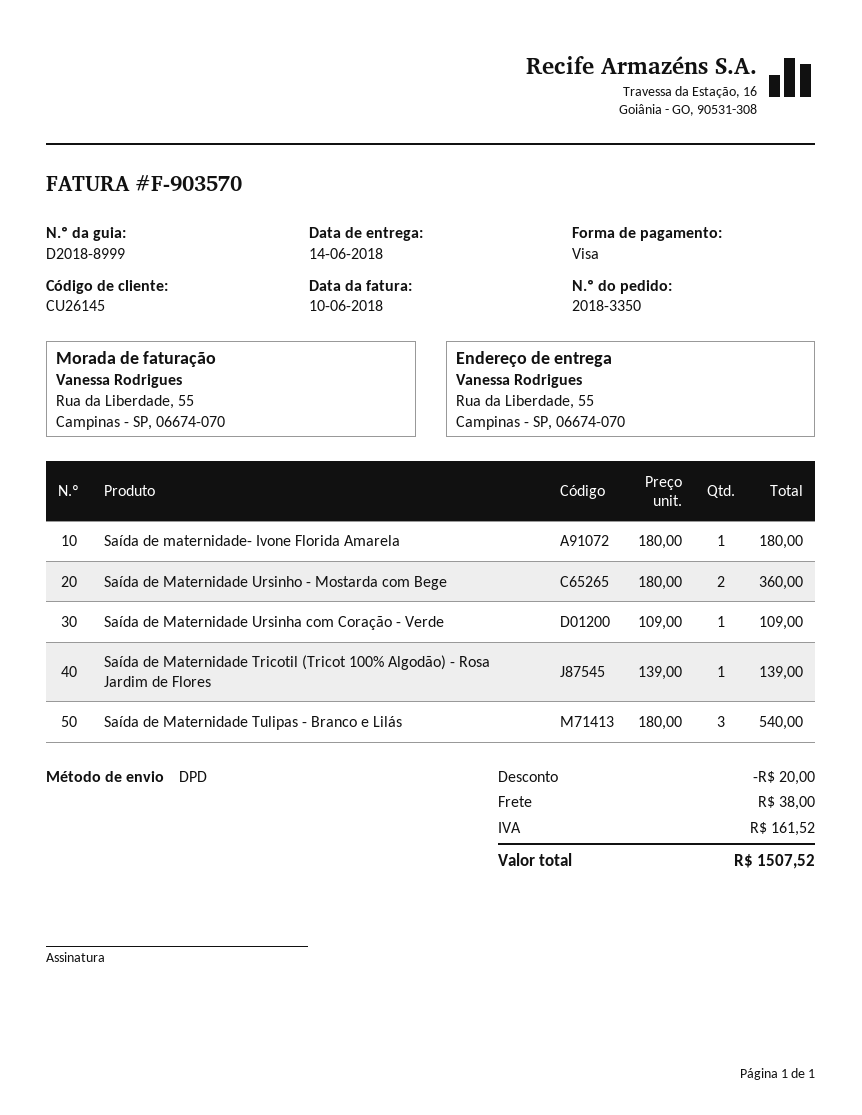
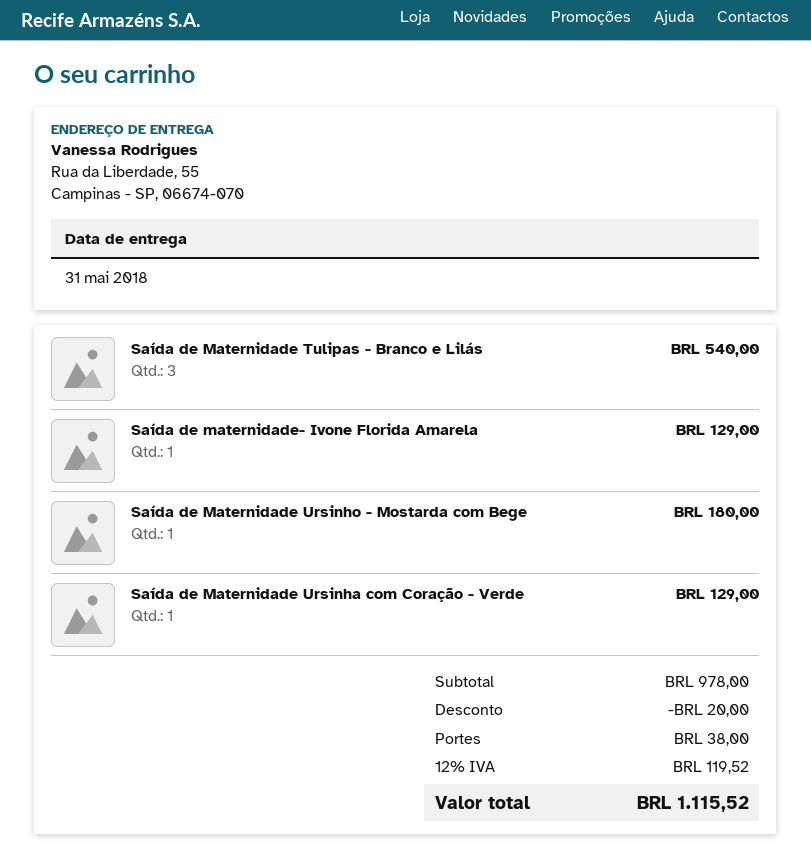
delivery date: 2018-06-14 -> 2018-05-31
Saída de maternidade- Ivone Florida Amarela: 1 for 180.00 -> 1 for 129.00
Saída de Maternidade Ursinho - Mostarda com Bege: 2 for 360.00 -> 1 for 180.00
Saída de Maternidade Ursinha com Coração - Verde: 1 for 109.00 -> 1 for 129.00
Saída de Maternidade Tricotil (Tricot 100% Algodão) - Rosa Jardim de Flores: 1 for 139.00 -> none
tax: 161.52 -> 119.52
total: 1507.52 -> 1115.52

